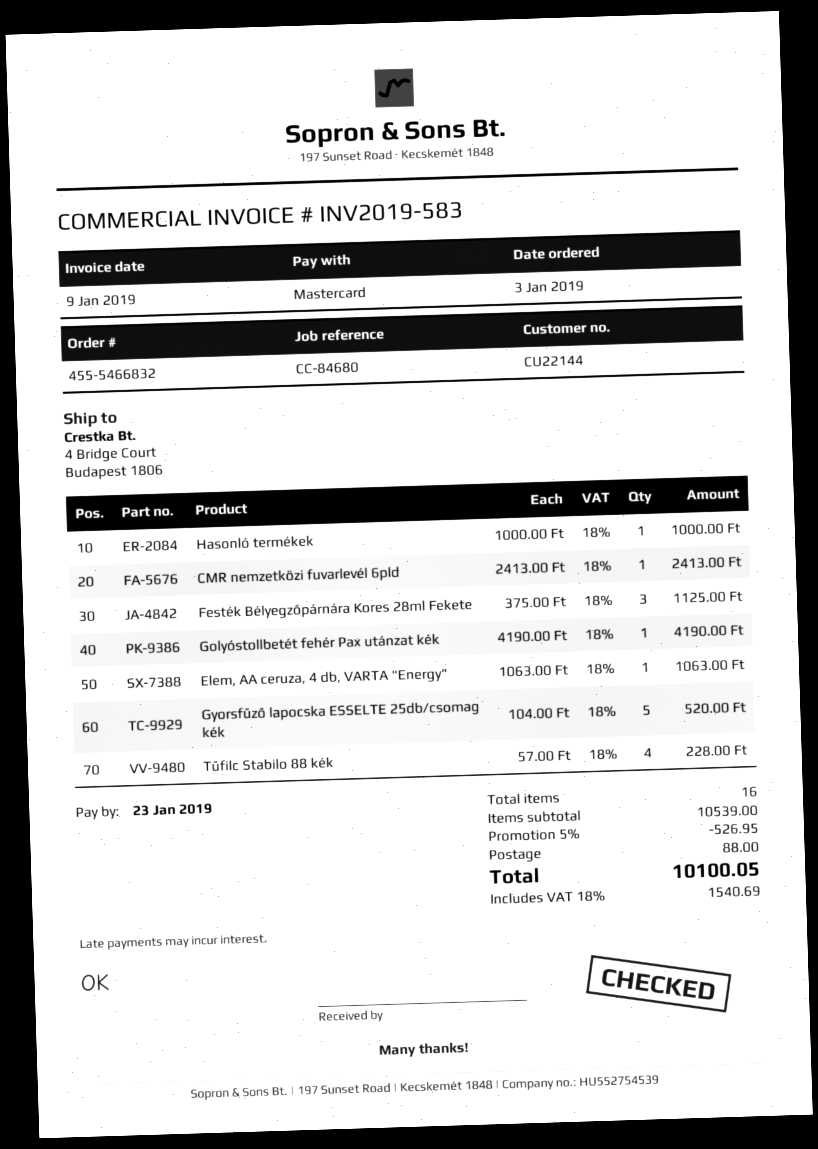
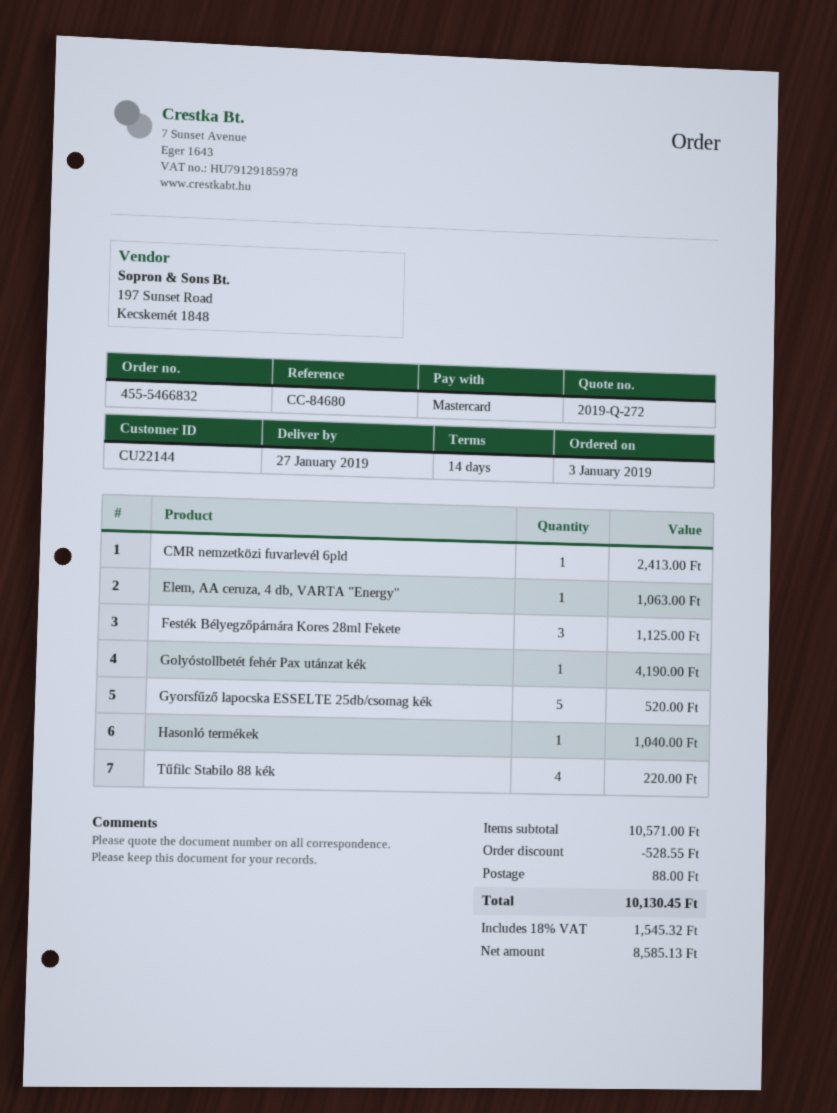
Hasonló termékek: 1 for 1000.00 -> 1 for 1040.00
Tűfilc Stabilo 88 kék: 4 for 228.00 -> 4 for 220.00
subtotal: 10539.00 -> 10571.00
discount: 526.95 -> 528.55
tax: 18% = 1540.69 -> 18% = 1545.32
total: 10100.05 -> 10130.45

